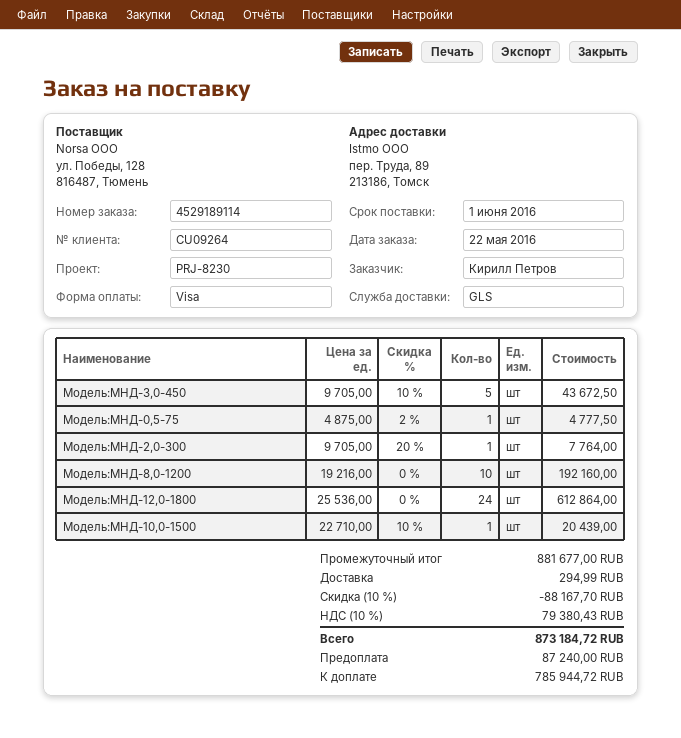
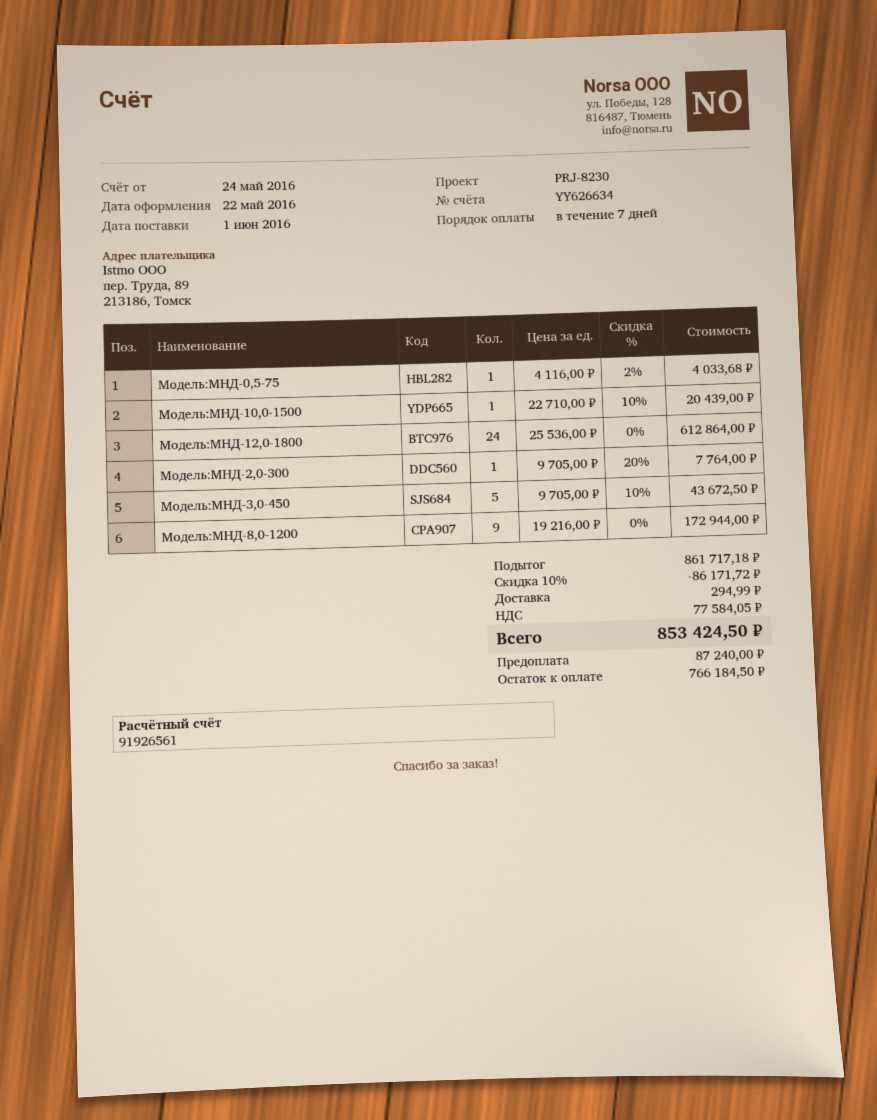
Модель:МНД-0,5-75: 1 x 4875.00 - 2% = 4777.50 -> 1 x 4116.00 - 2% = 4033.68
Модель:МНД-8,0-1200: 10 x 19216.00 = 192160.00 -> 9 x 19216.00 = 172944.00
subtotal: 881677.00 -> 861717.18
discount: 10% = 88167.70 -> 10% = 86171.72
tax: 79380.43 -> 77584.05
total: 873184.72 -> 853424.50
balance: 785944.72 -> 766184.50

